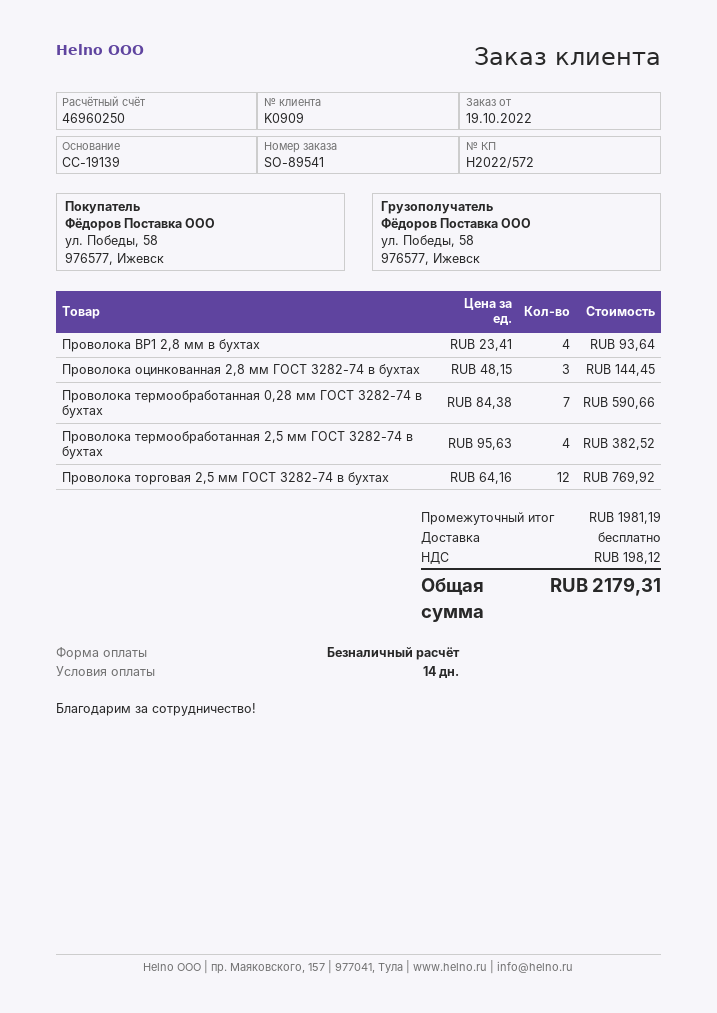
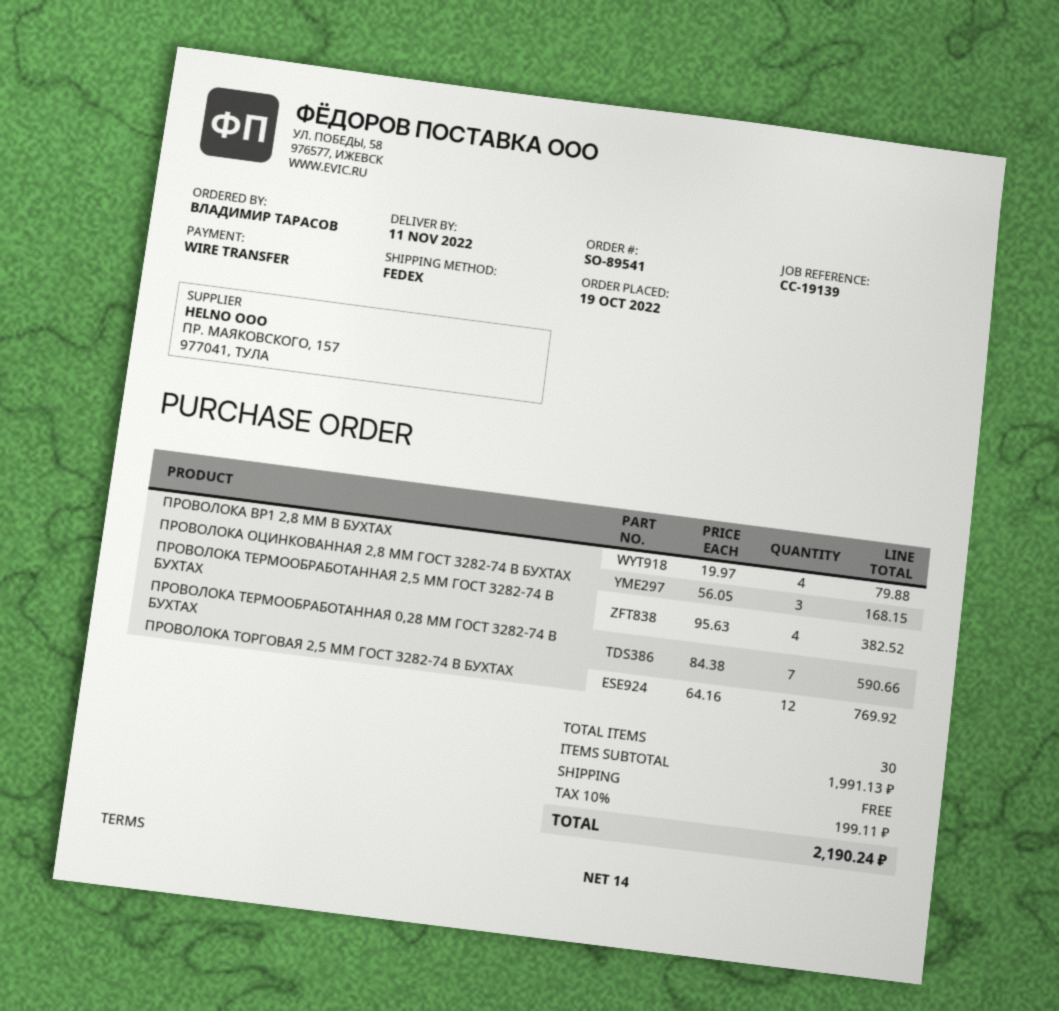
Проволока ВР1 2,8 мм в бухтах: 4 x 23.41 = 93.64 -> 4 x 19.97 = 79.88
Проволока оцинкованная 2,8 мм ГОСТ 3282-74 в бухтах: 3 x 48.15 = 144.45 -> 3 x 56.05 = 168.15
subtotal: 1981.19 -> 1991.13
tax: 198.12 -> 199.11
total: 2179.31 -> 2190.24

